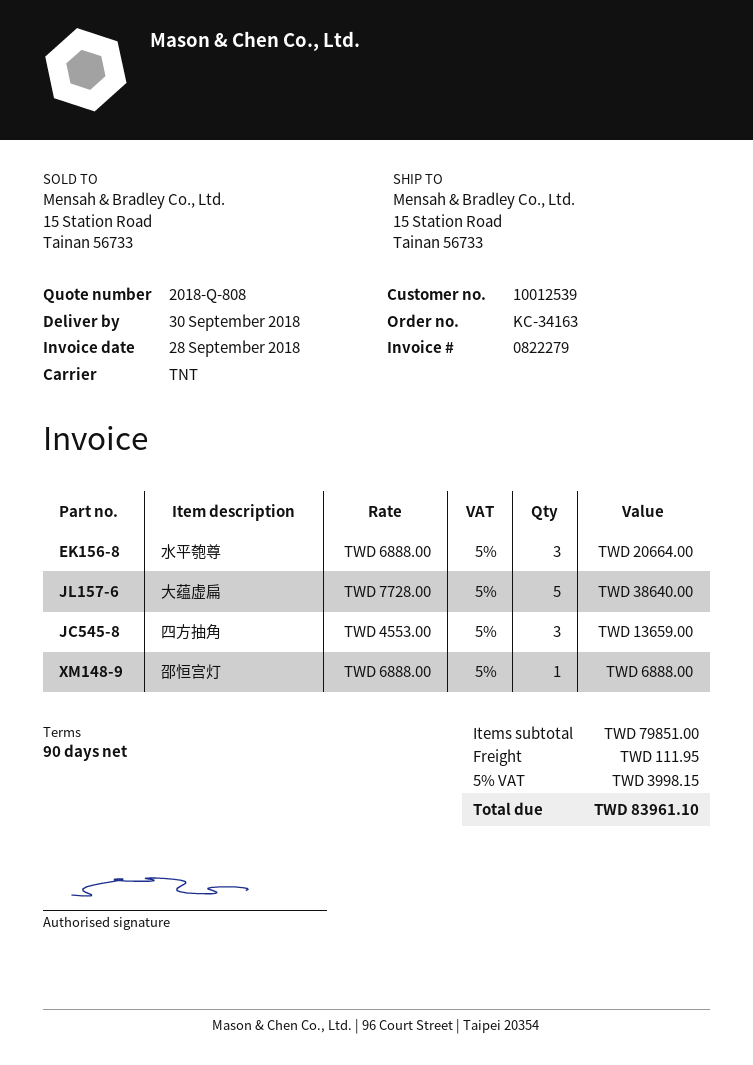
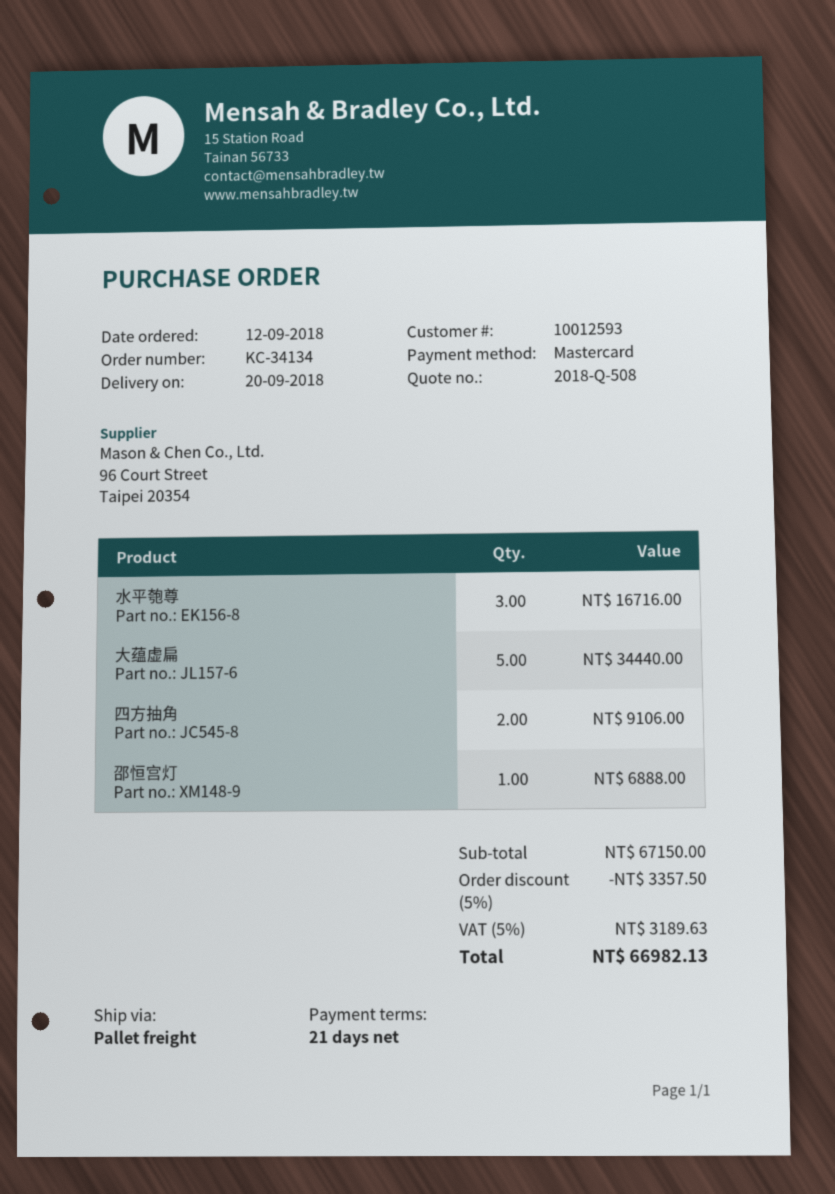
quote number: 2018-Q-808 -> 2018-Q-508
order number: KC-34163 -> KC-34134
delivery date: 2018-09-30 -> 2018-09-20
payment terms: 90 days -> 21 days
customer number: 10012539 -> 10012593
shipping method: TNT -> pallet freight
水平匏尊: 3 for 20664.00 -> 3 for 16716.00
大蕴虚扁: 5 for 38640.00 -> 5 for 34440.00
四方抽角: 3 for 13659.00 -> 2 for 9106.00
subtotal: 79851.00 -> 67150.00
discount: none -> 5% = 3357.50
shipping: 111.95 -> none
tax: 5% = 3998.15 -> 5% = 3189.63
total: 83961.10 -> 66982.13

